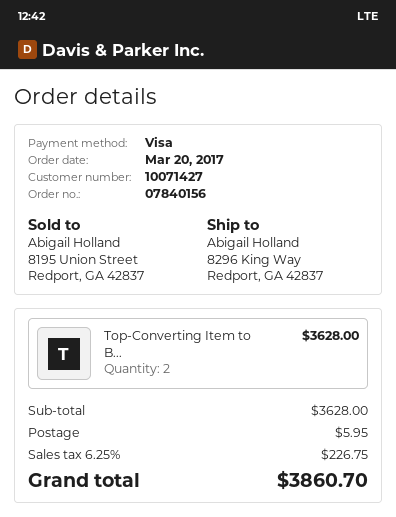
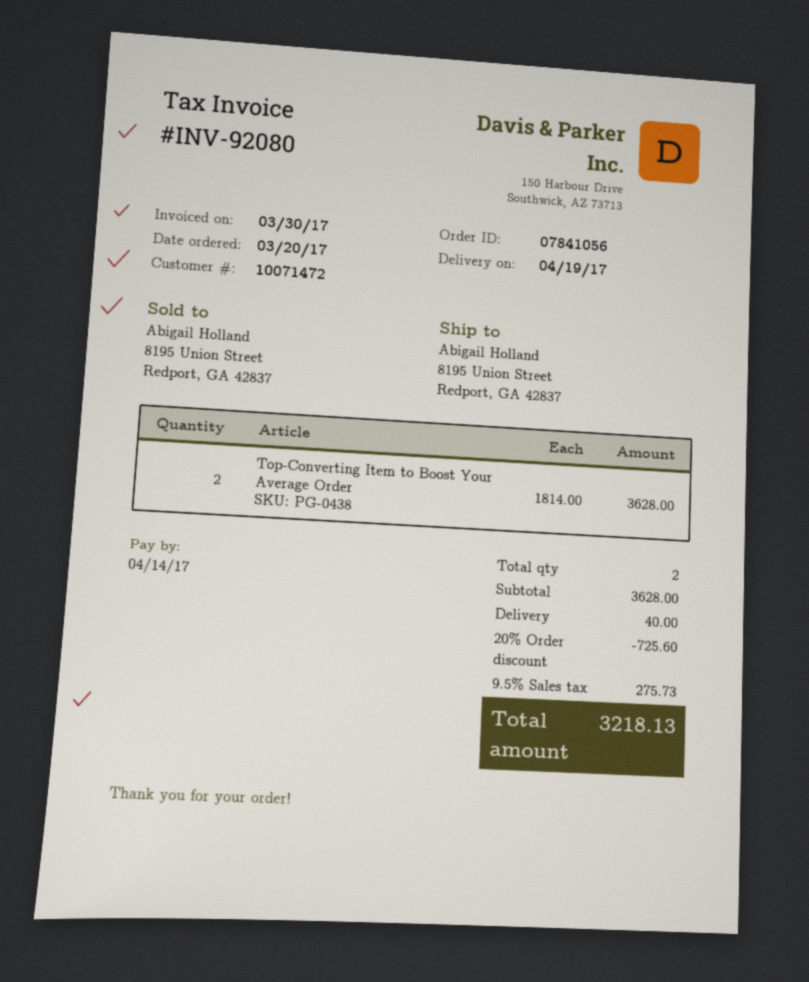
order number: 07840156 -> 07841056
customer number: 10071427 -> 10071472
ship to: 8296 King Way, Redport, GA 42837 -> 8195 Union Street, Redport, GA 42837
discount: none -> 20% = 725.60
shipping: 5.95 -> 40.00
tax: 6.25% = 226.75 -> 9.5% = 275.73
total: 3860.70 -> 3218.13

